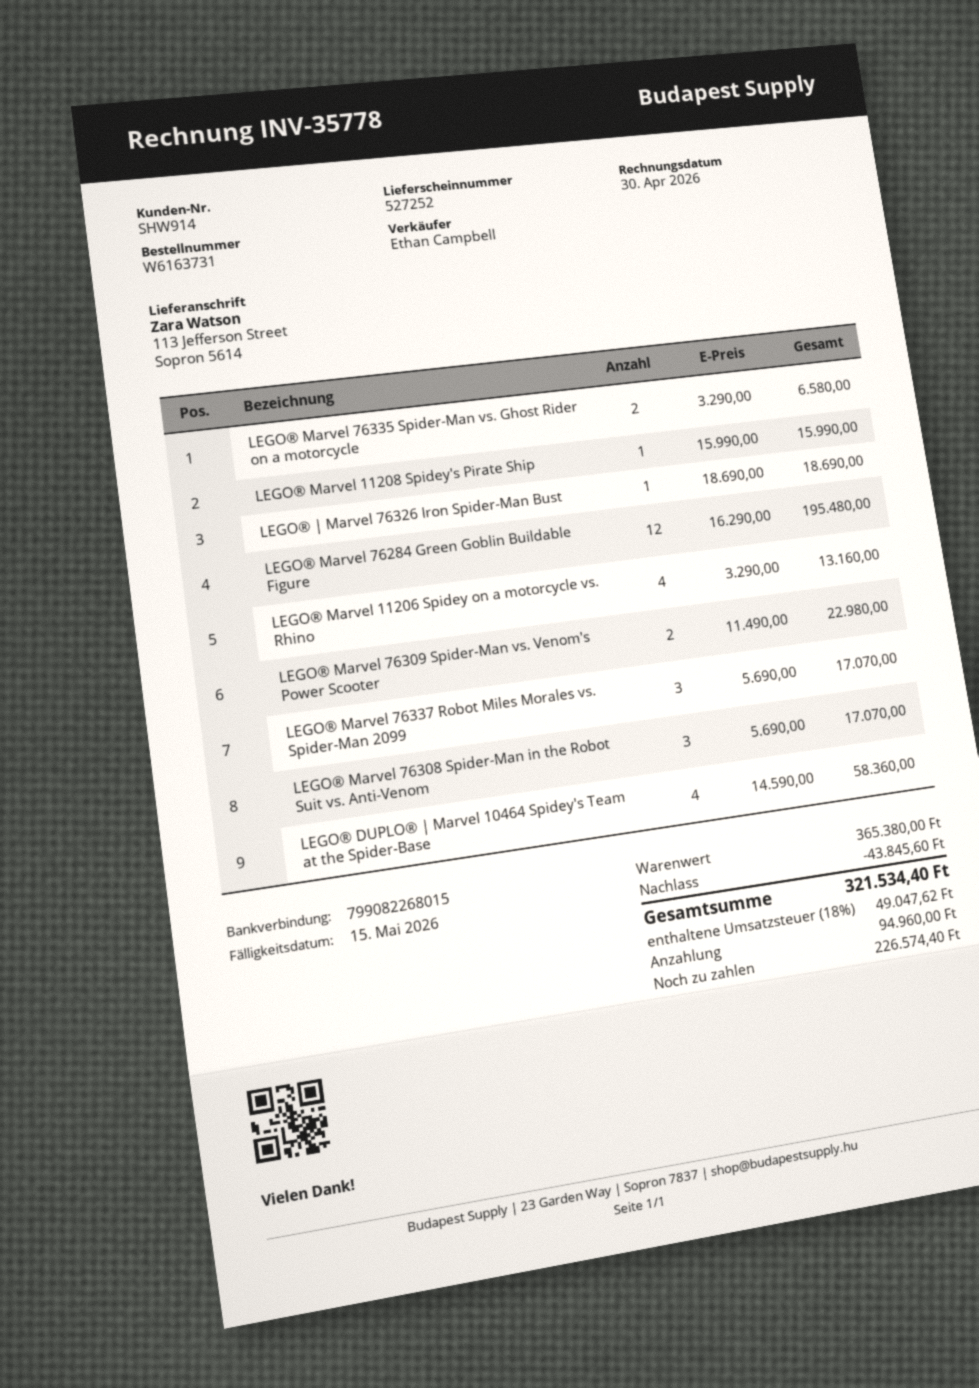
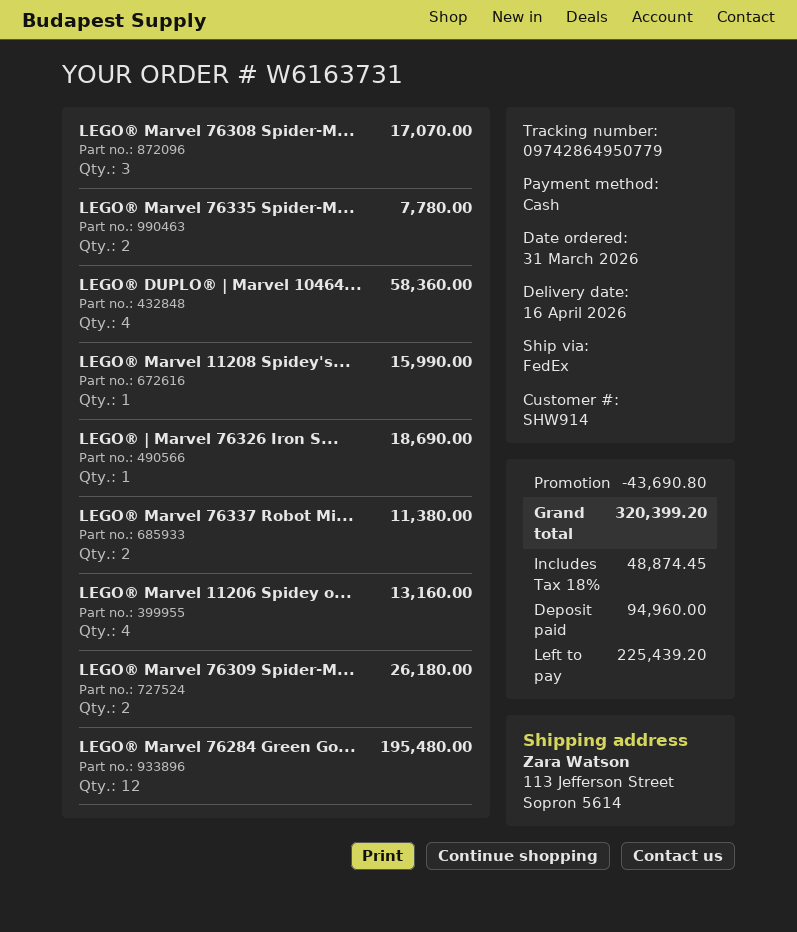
LEGO® Marvel 76335 Spider-Man vs. Ghost Rider on a motorcycle: 2 for 6580.00 -> 2 for 7780.00
LEGO® Marvel 76309 Spider-Man vs. Venom's Power Scooter: 2 for 22980.00 -> 2 for 26180.00
LEGO® Marvel 76337 Robot Miles Morales vs. Spider-Man 2099: 3 for 17070.00 -> 2 for 11380.00
discount: 43845.60 -> 43690.80
tax: 18% = 49047.62 -> 18% = 48874.45
total: 321534.40 -> 320399.20
balance: 226574.40 -> 225439.20

